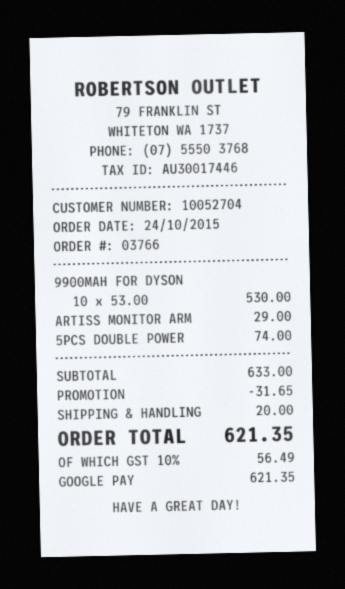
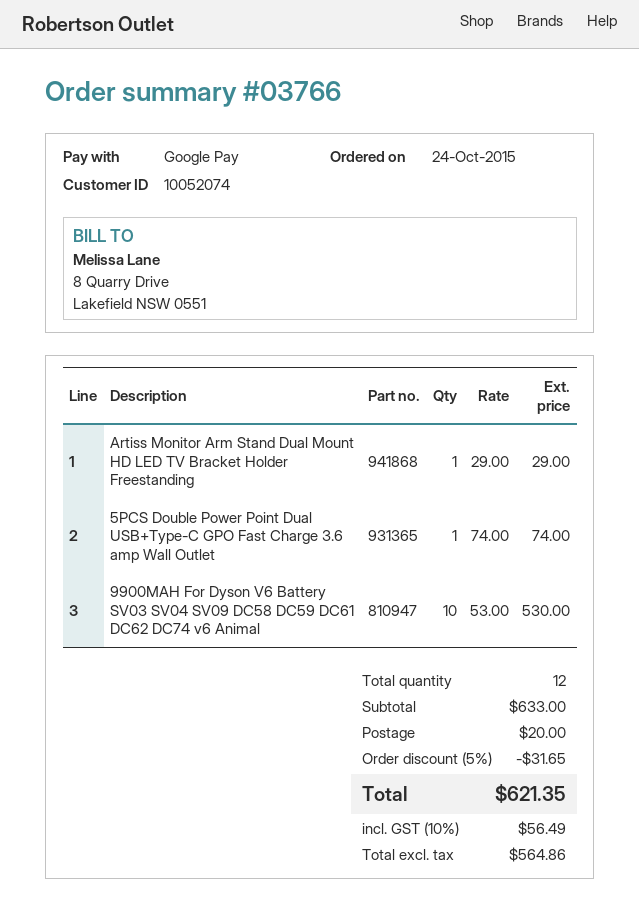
customer number: 10052704 -> 10052074

